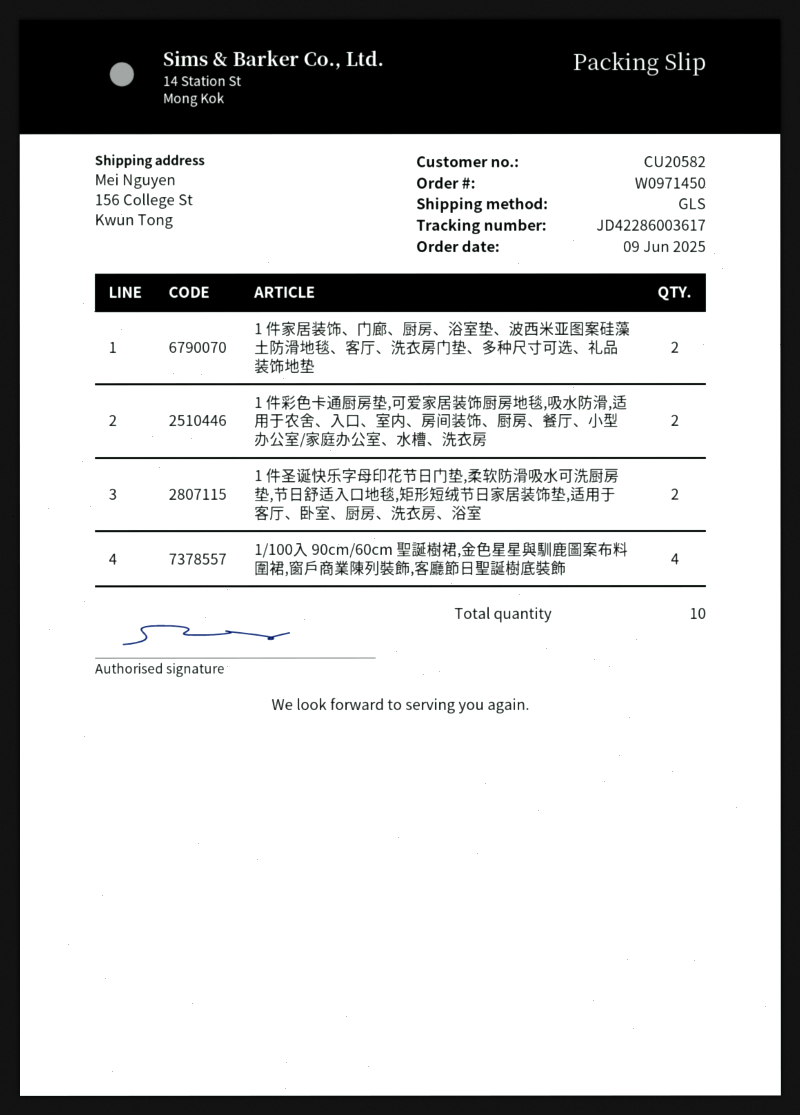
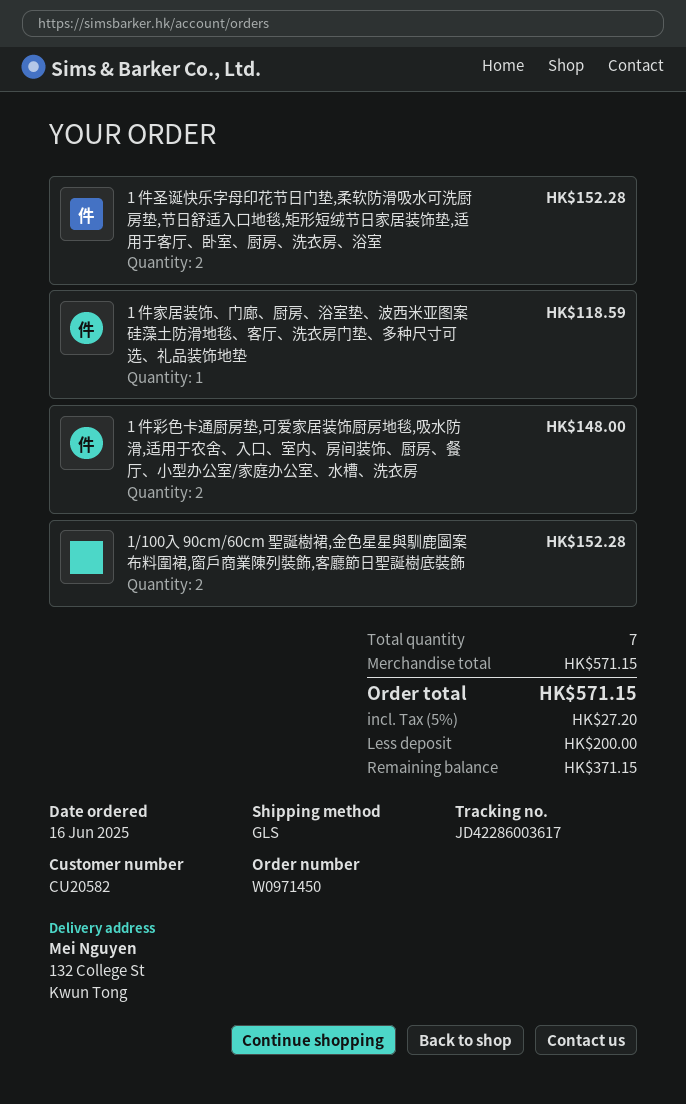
order date: 2025-06-09 -> 2025-06-16
ship to: 156 College St, Kwun Tong -> 132 College St, Kwun Tong
1 件家居装饰、门廊、厨房、浴室垫、波西米亚图案硅藻土防滑地毯、客厅、洗衣房门垫、多种尺寸可选、礼品装饰地垫: 2 -> 1
1/100入 90cm/60cm 聖誕樹裙,金色星星與馴鹿圖案布料圍裙,窗戶商業陳列裝飾,客廳節日聖誕樹底裝飾: 4 -> 2
total quantity: 10 -> 7

